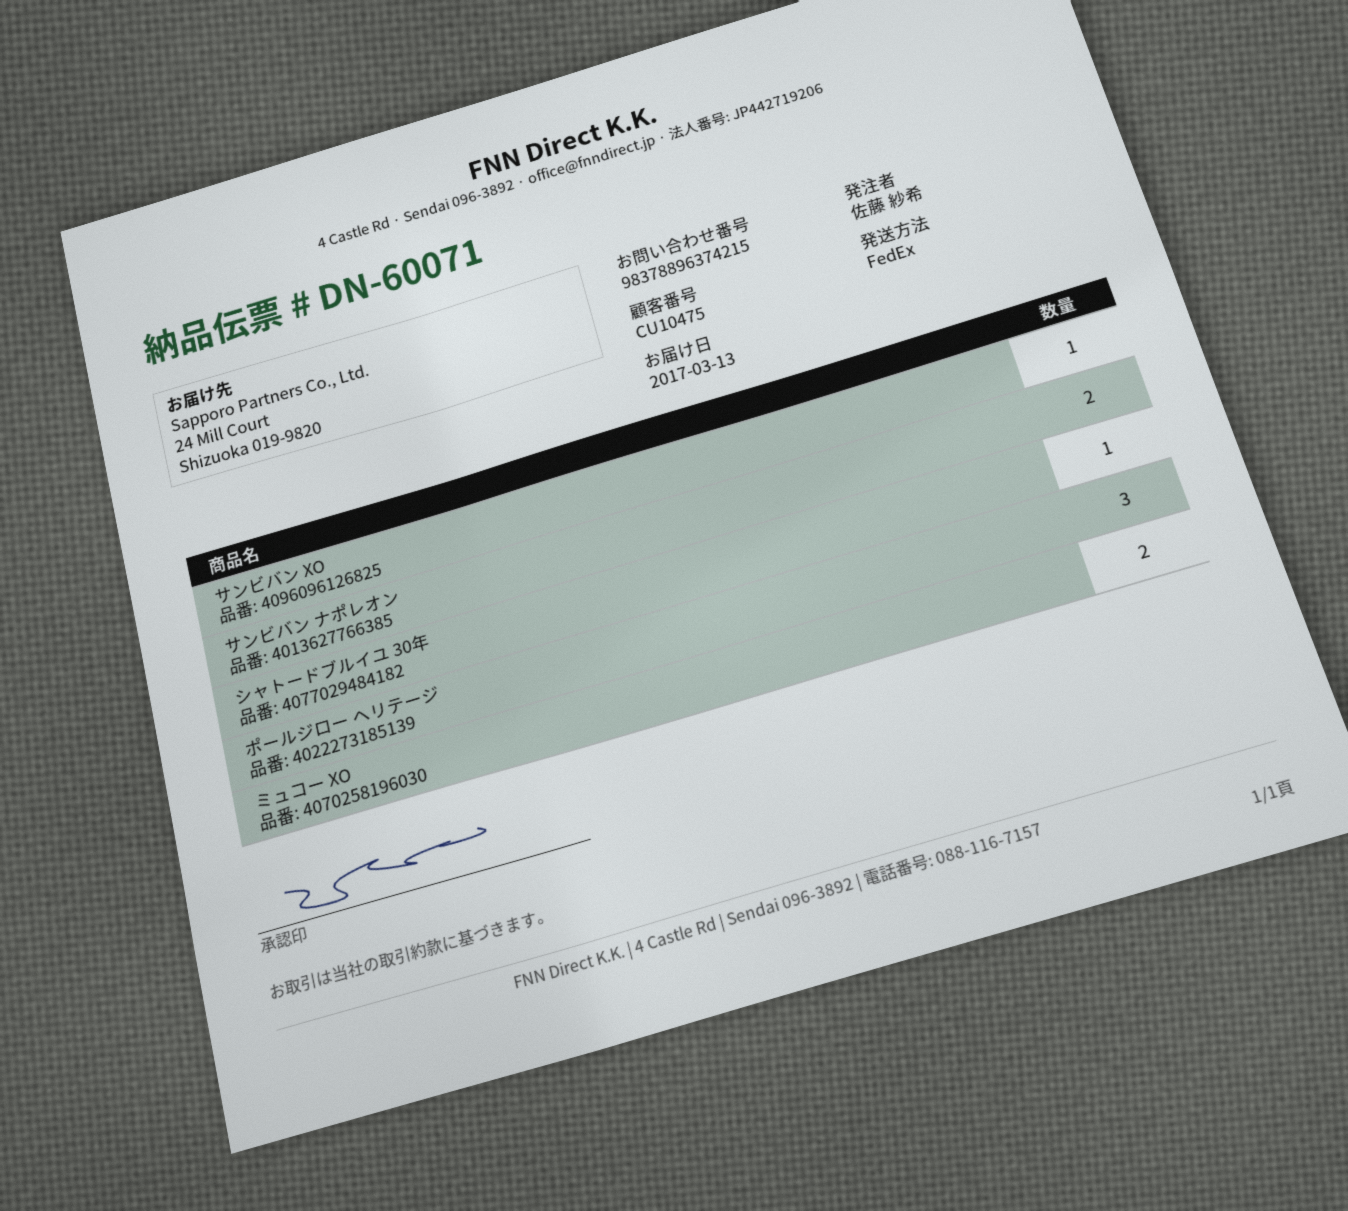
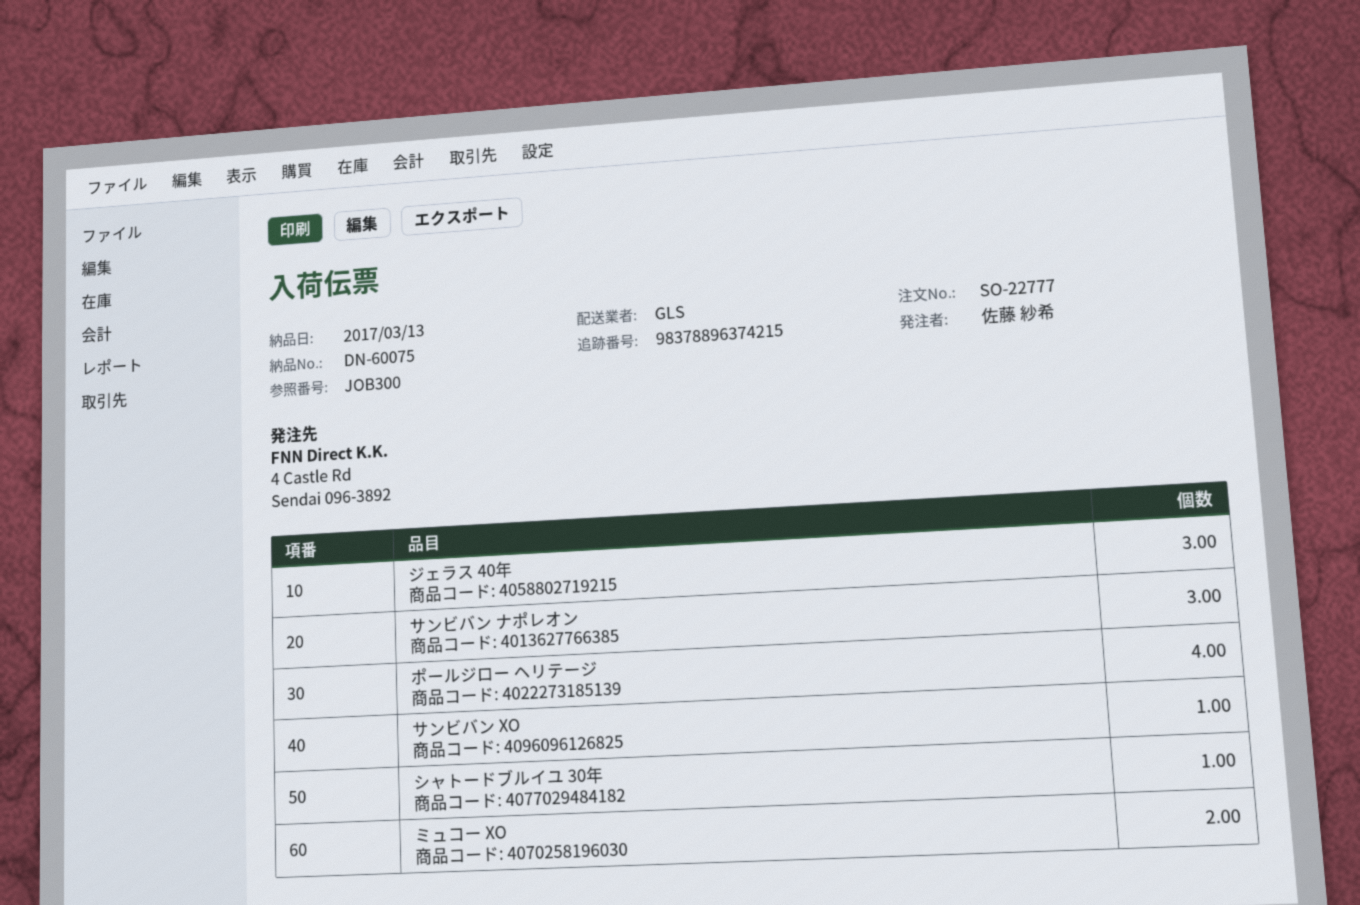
delivery note number: DN-60071 -> DN-60075
shipping method: FedEx -> GLS
サンビバン ナポレオン: 2 -> 3
ポールジロー ヘリテージ: 3 -> 4
ジェラス 40年: none -> 3

